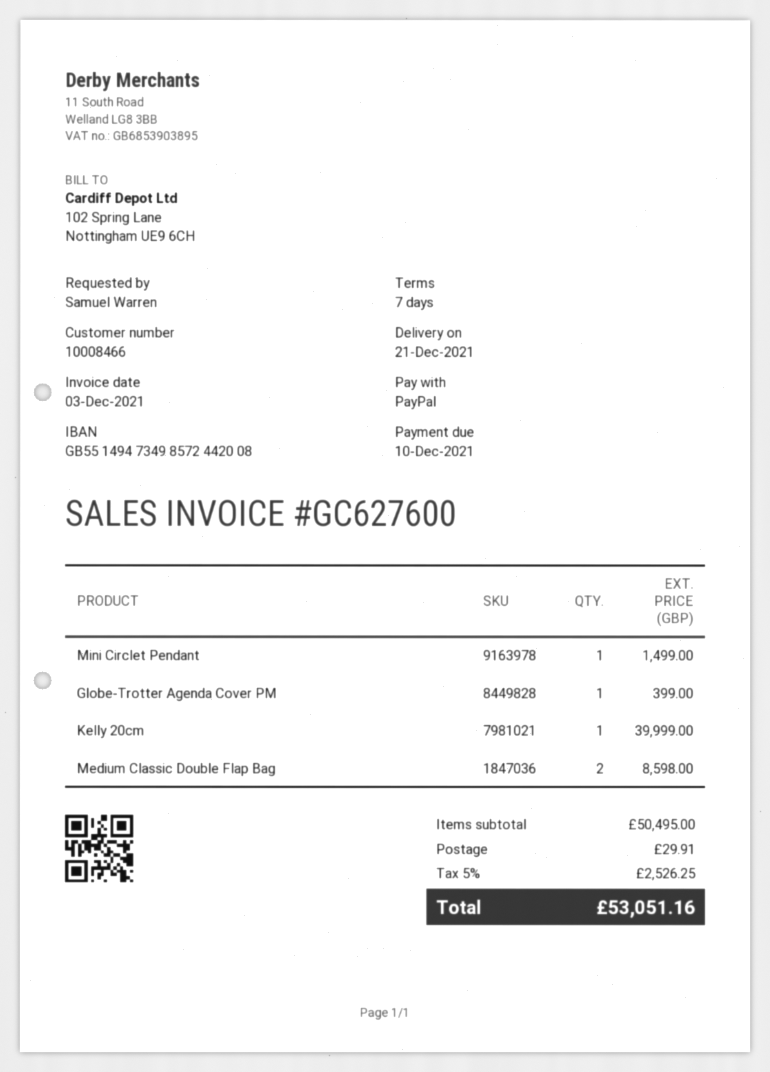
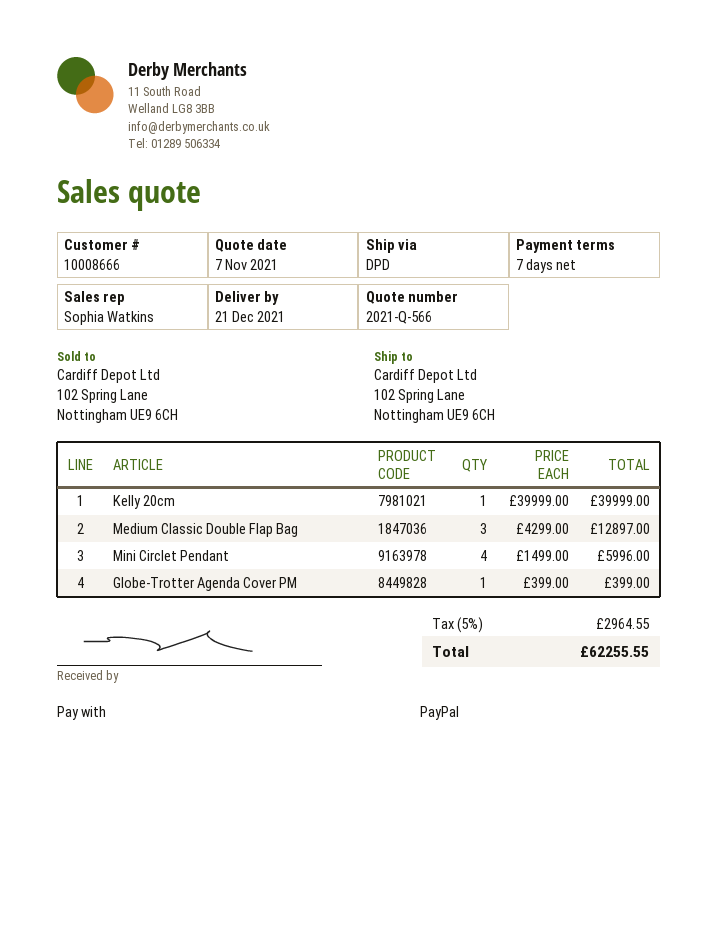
customer number: 10008466 -> 10008666
Mini Circlet Pendant: 1 for 1499.00 -> 4 for 5996.00
Medium Classic Double Flap Bag: 2 for 8598.00 -> 3 for 12897.00
shipping: 29.91 -> none
tax: 5% = 2526.25 -> 5% = 2964.55
total: 53051.16 -> 62255.55

